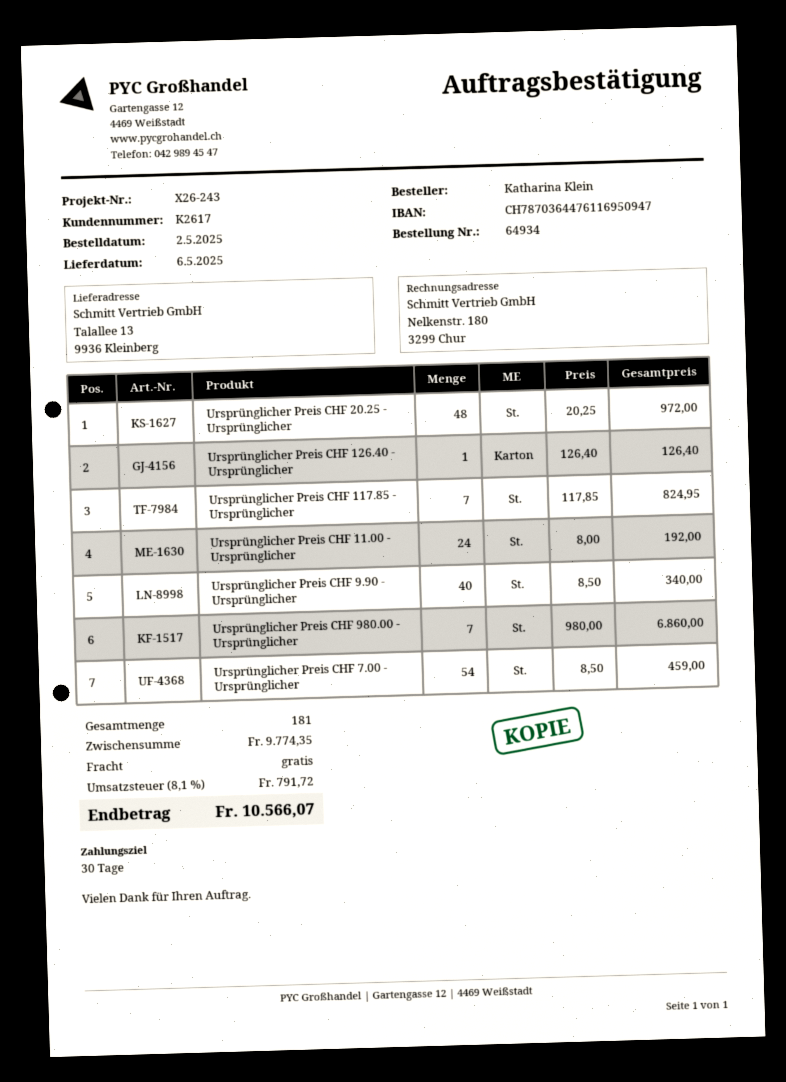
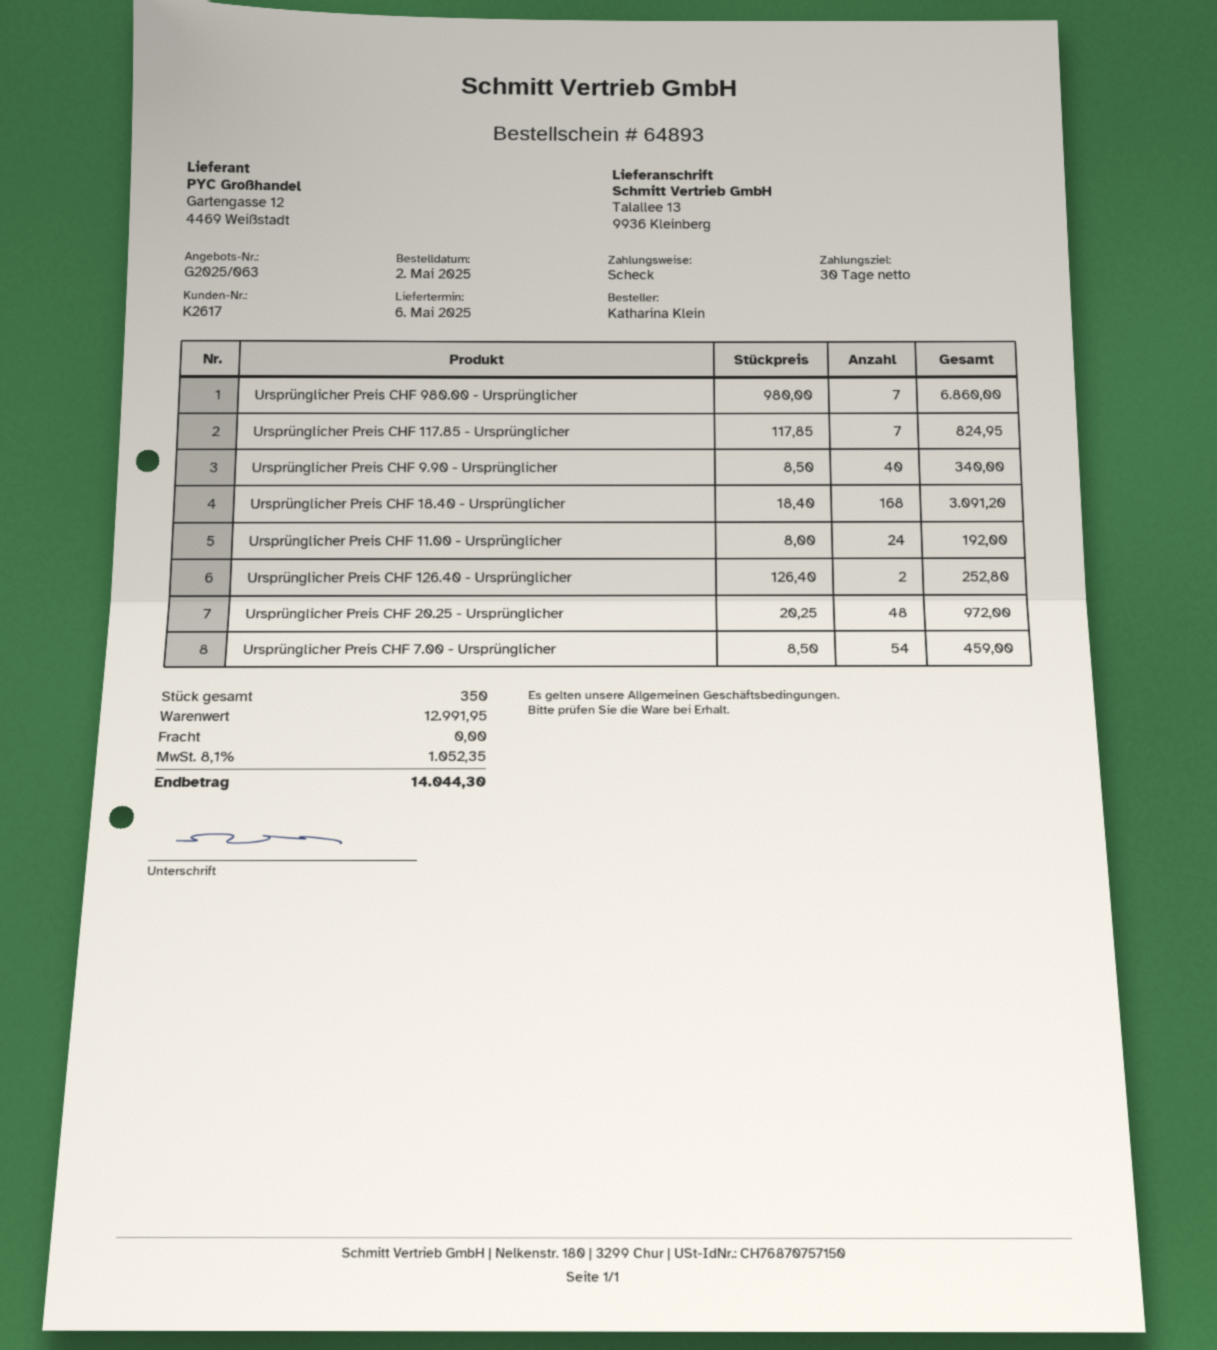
order number: 64934 -> 64893
Ursprünglicher Preis CHF 126.40 - Ursprünglicher: 1 x 126.40 = 126.40 -> 2 x 126.40 = 252.80
Ursprünglicher Preis CHF 18.40 - Ursprünglicher: none -> 168 x 18.40 = 3091.20
total quantity: 181 -> 350
subtotal: 9774.35 -> 12991.95
tax: 8.1% = 791.72 -> 8.1% = 1052.35
total: 10566.07 -> 14044.30

